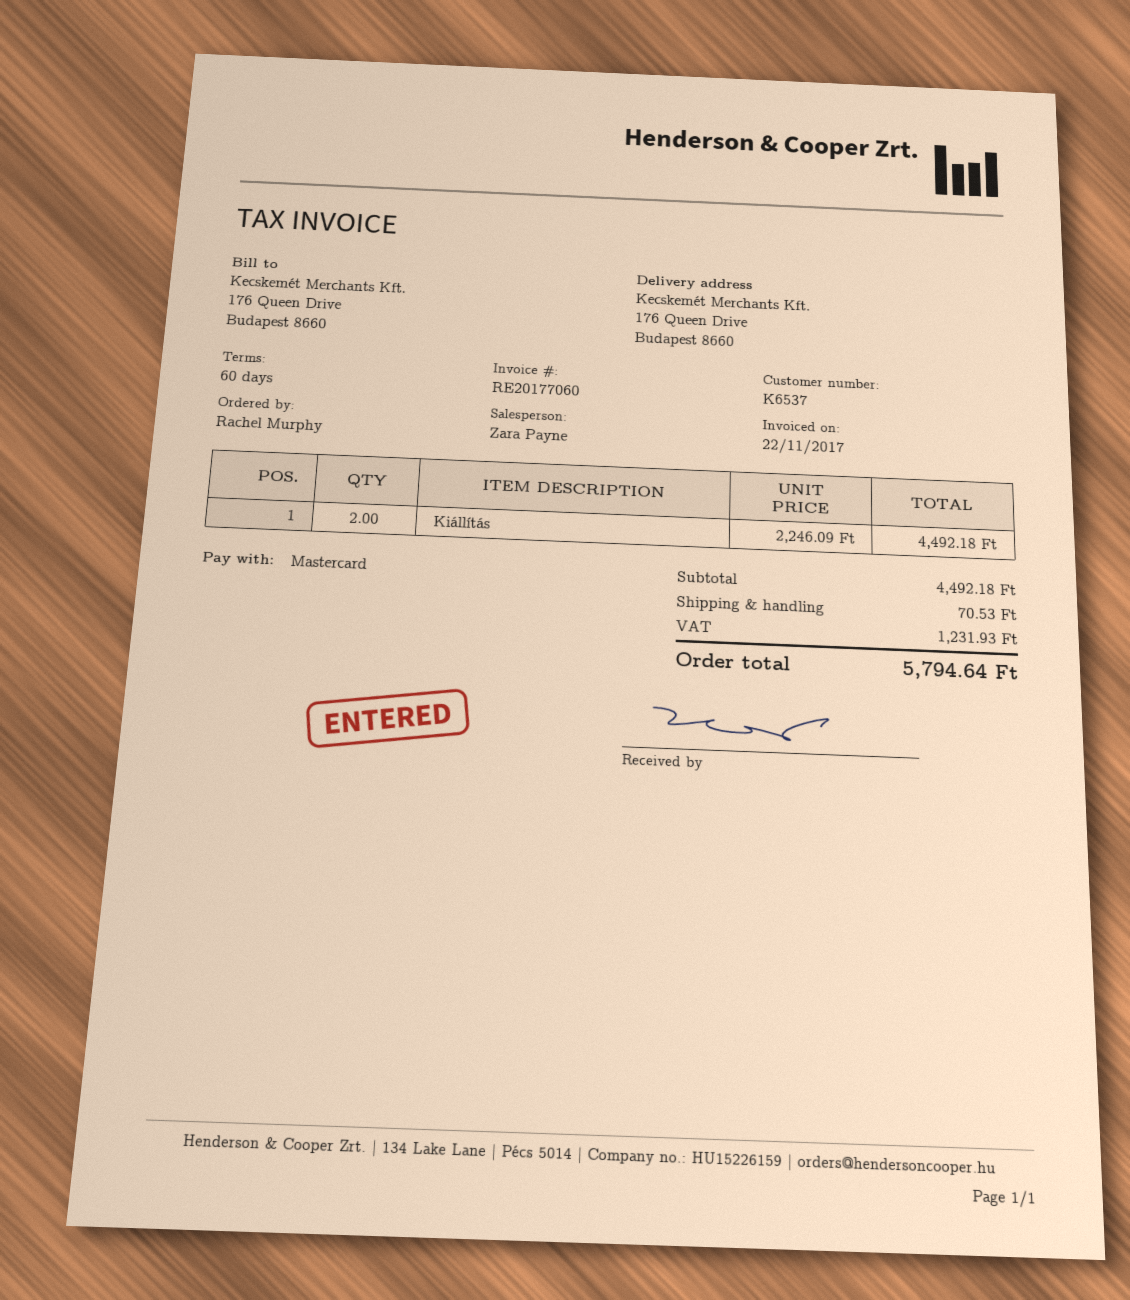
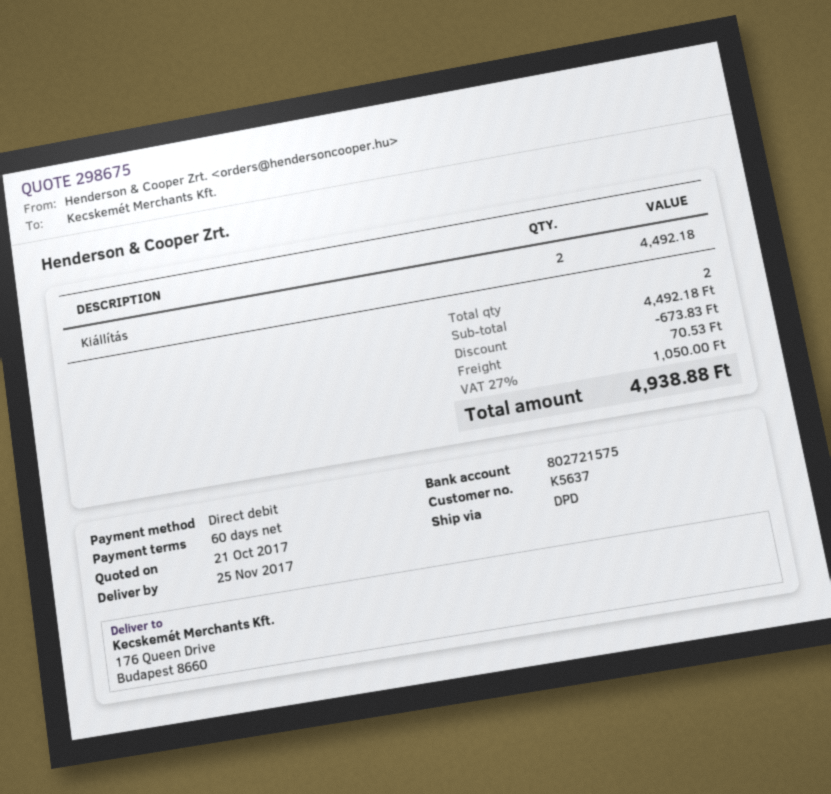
customer number: K6537 -> K5637
payment method: Mastercard -> direct debit
discount: none -> 673.83
tax: 1231.93 -> 1050.00
total: 5794.64 -> 4938.88

